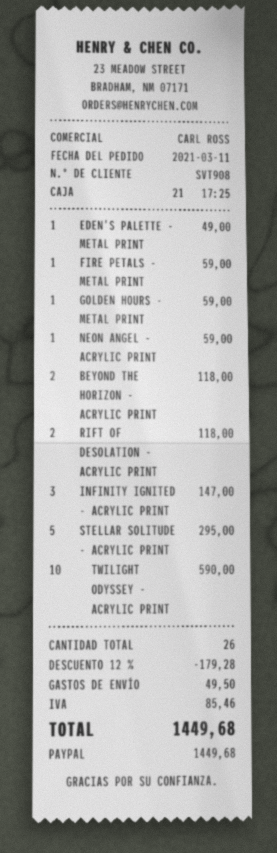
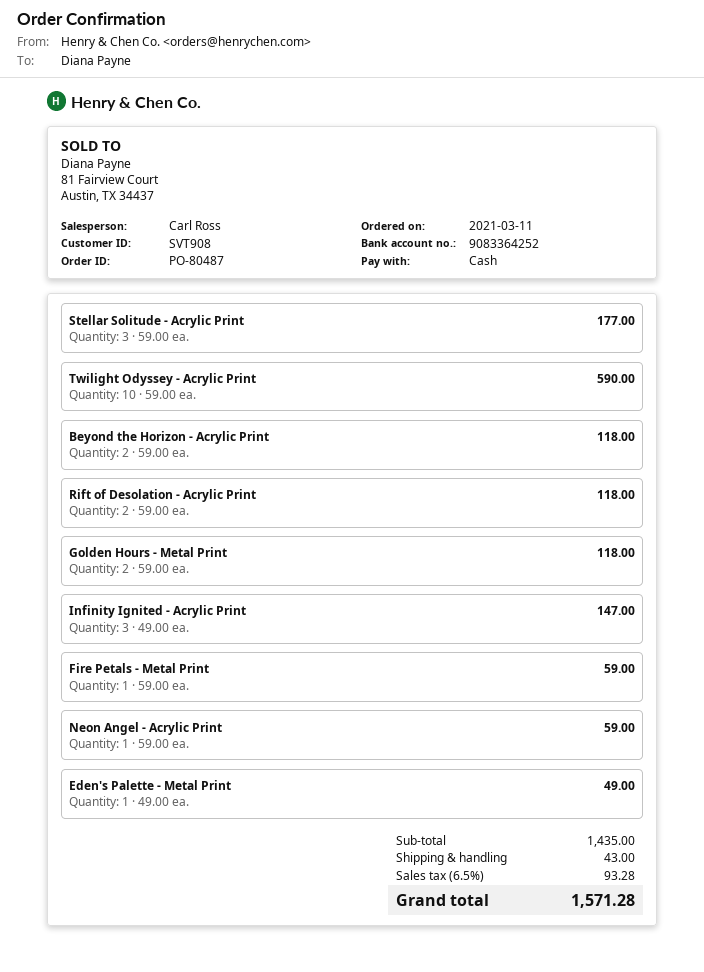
payment method: PayPal -> cash
GOLDEN HOURS - METAL PRINT: 1 for 59.00 -> 2 for 118.00
STELLAR SOLITUDE - ACRYLIC PRINT: 5 for 295.00 -> 3 for 177.00
discount: 12% = 179.28 -> none
shipping: 49.50 -> 43.00
tax: 85.46 -> 93.28
total: 1449.68 -> 1571.28

